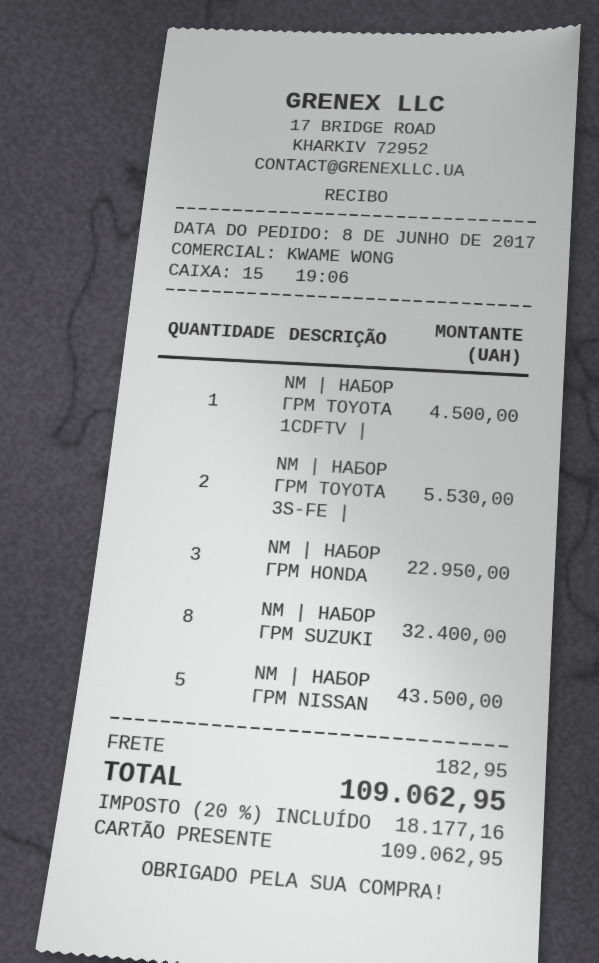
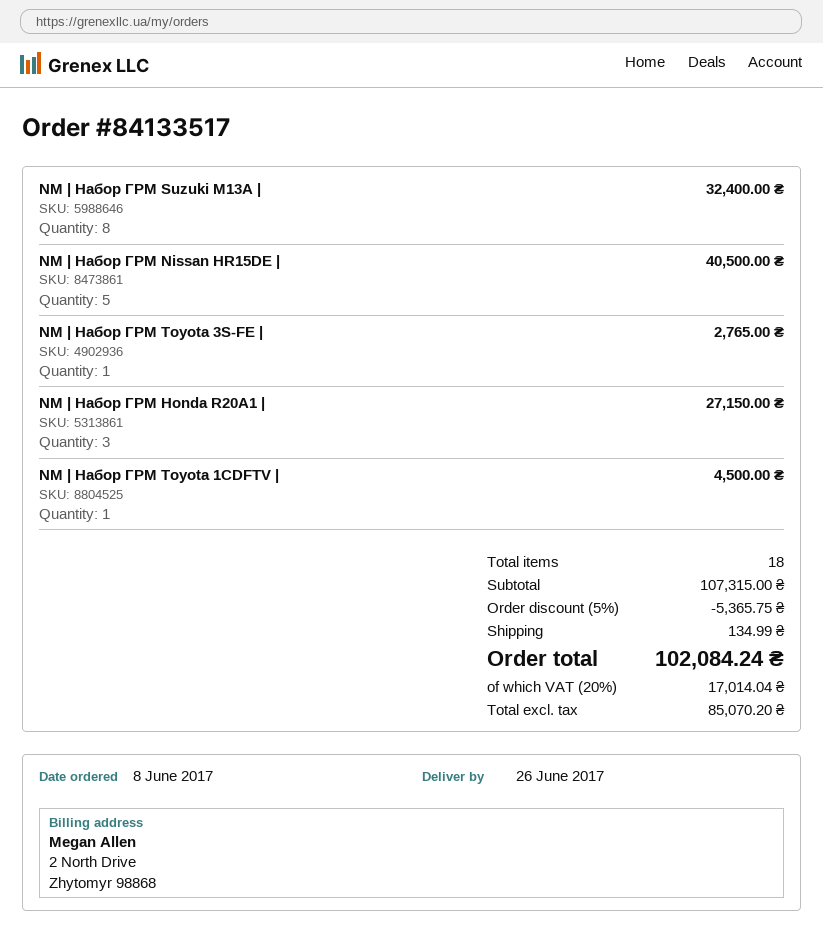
NM | НАБОР ГРМ TOYOTA 3S-FE |: 2 for 5530.00 -> 1 for 2765.00
NM | НАБОР ГРМ HONDA: 3 for 22950.00 -> 3 for 27150.00
NM | НАБОР ГРМ NISSAN: 5 for 43500.00 -> 5 for 40500.00
discount: none -> 5% = 5365.75
shipping: 182.95 -> 134.99
tax: 20% = 18177.16 -> 20% = 17014.04
total: 109062.95 -> 102084.24

